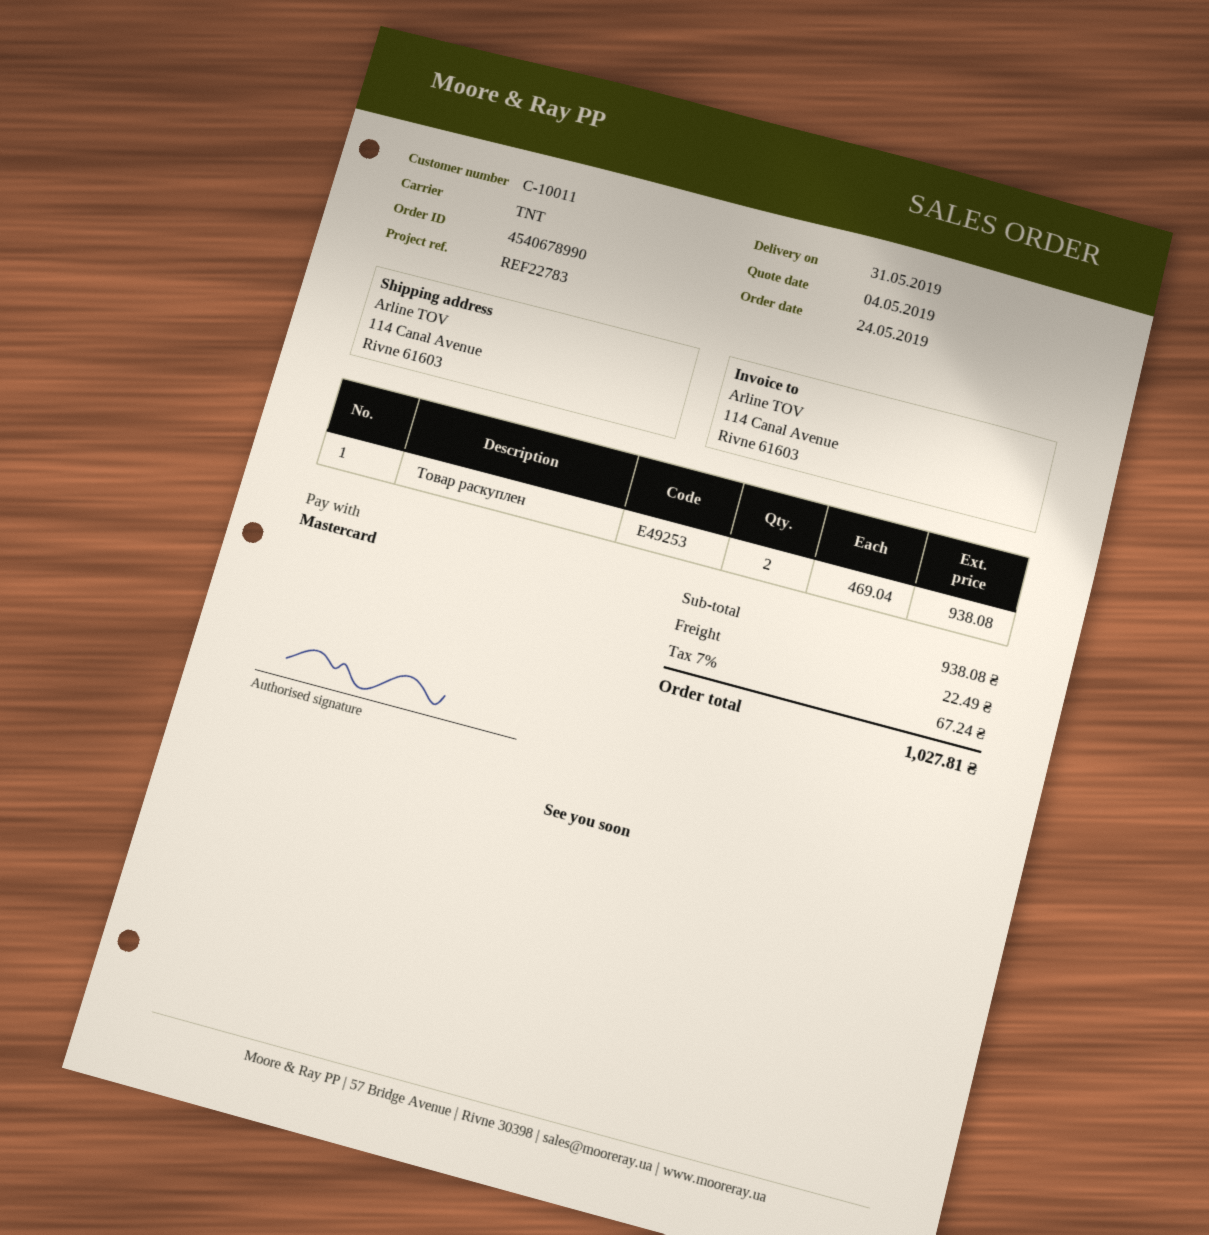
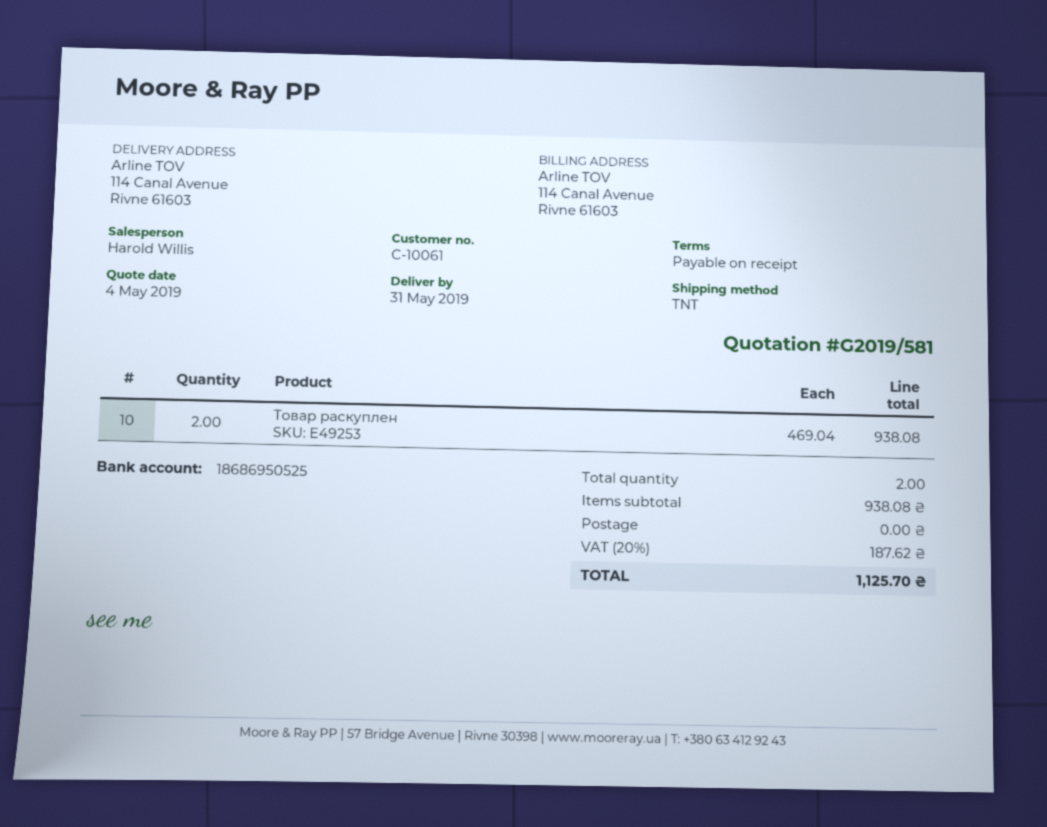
customer number: C-10011 -> C-10061
shipping: 22.49 -> 0.00
tax: 7% = 67.24 -> 20% = 187.62
total: 1027.81 -> 1125.70

